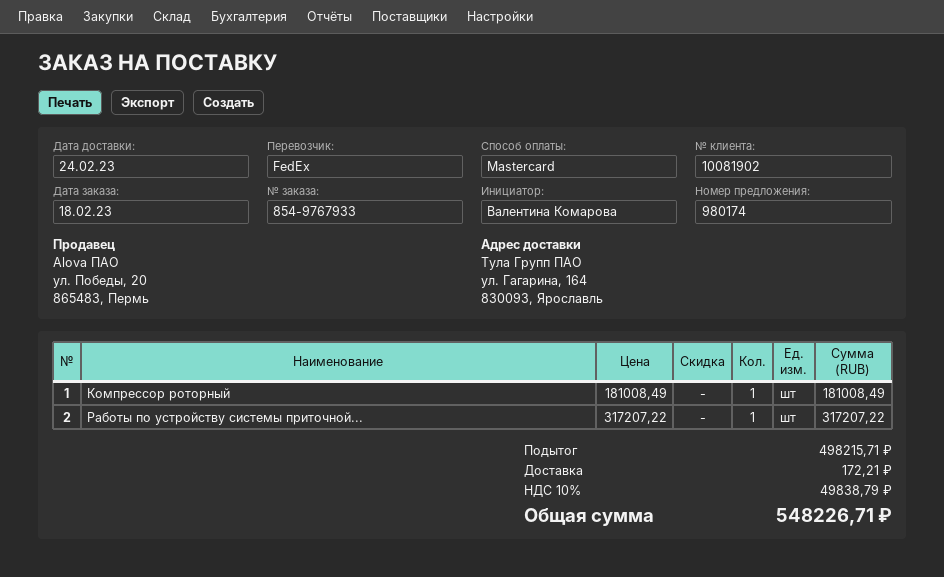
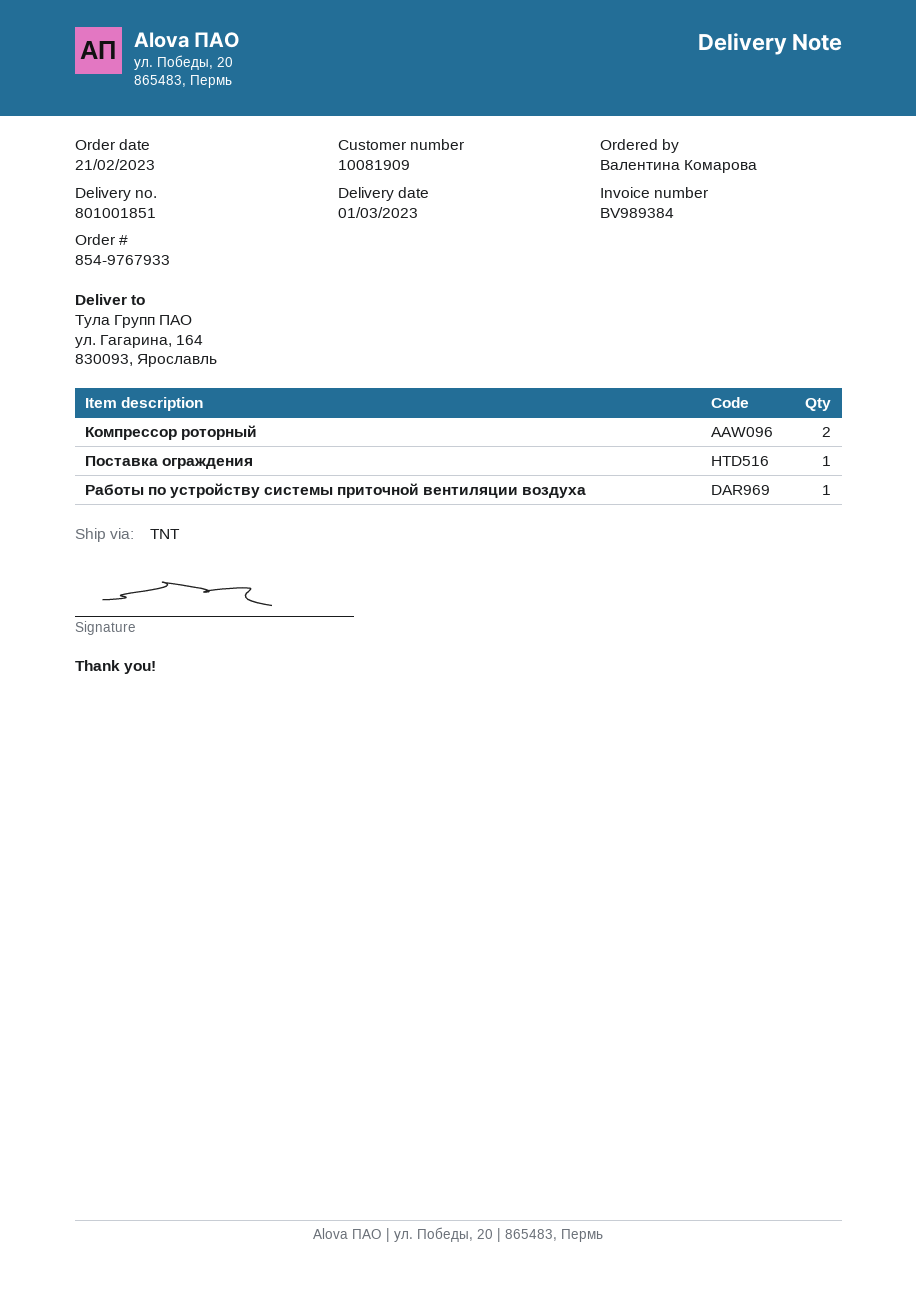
order date: 2023-02-18 -> 2023-02-21
delivery date: 2023-02-24 -> 2023-03-01
customer number: 10081902 -> 10081909
shipping method: FedEx -> TNT
Компрессор роторный: 1 -> 2
Поставка ограждения: none -> 1

